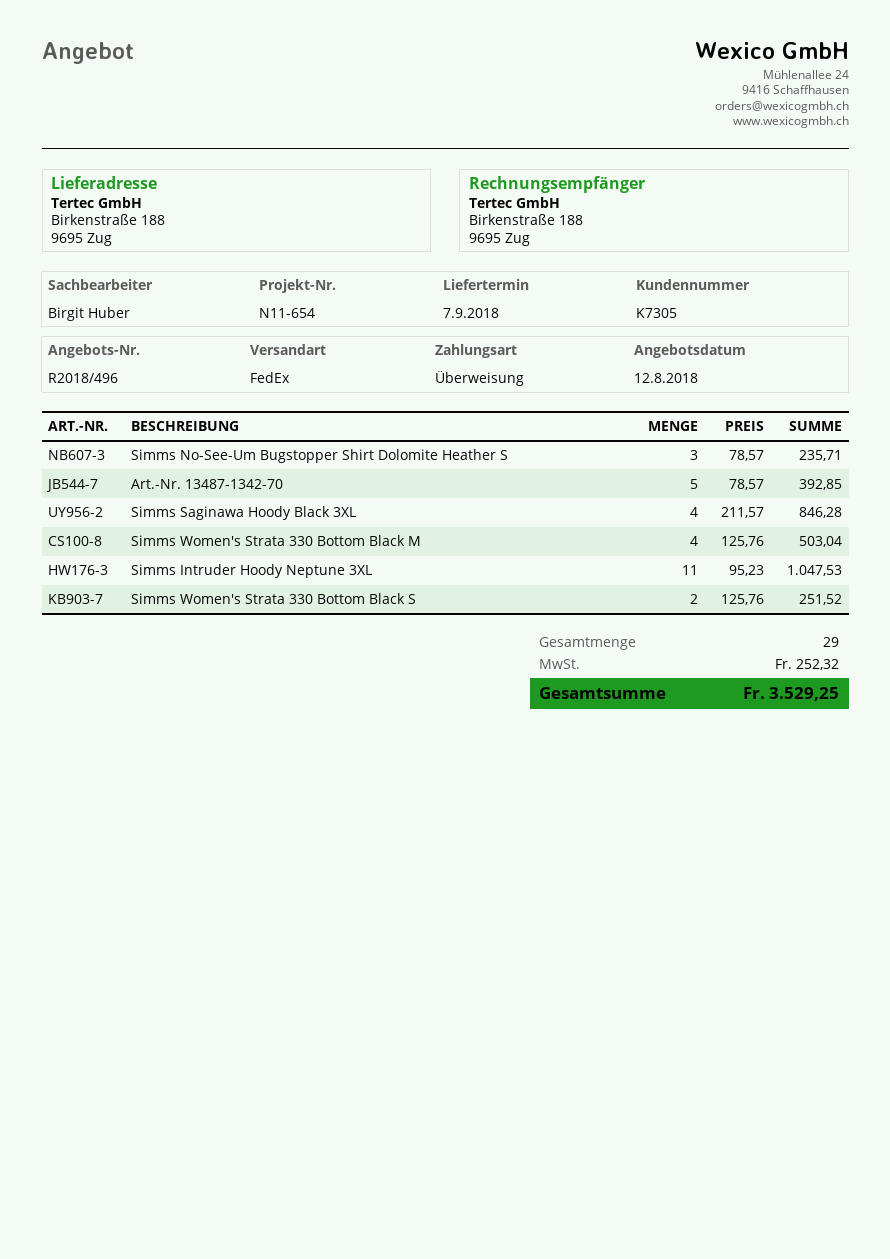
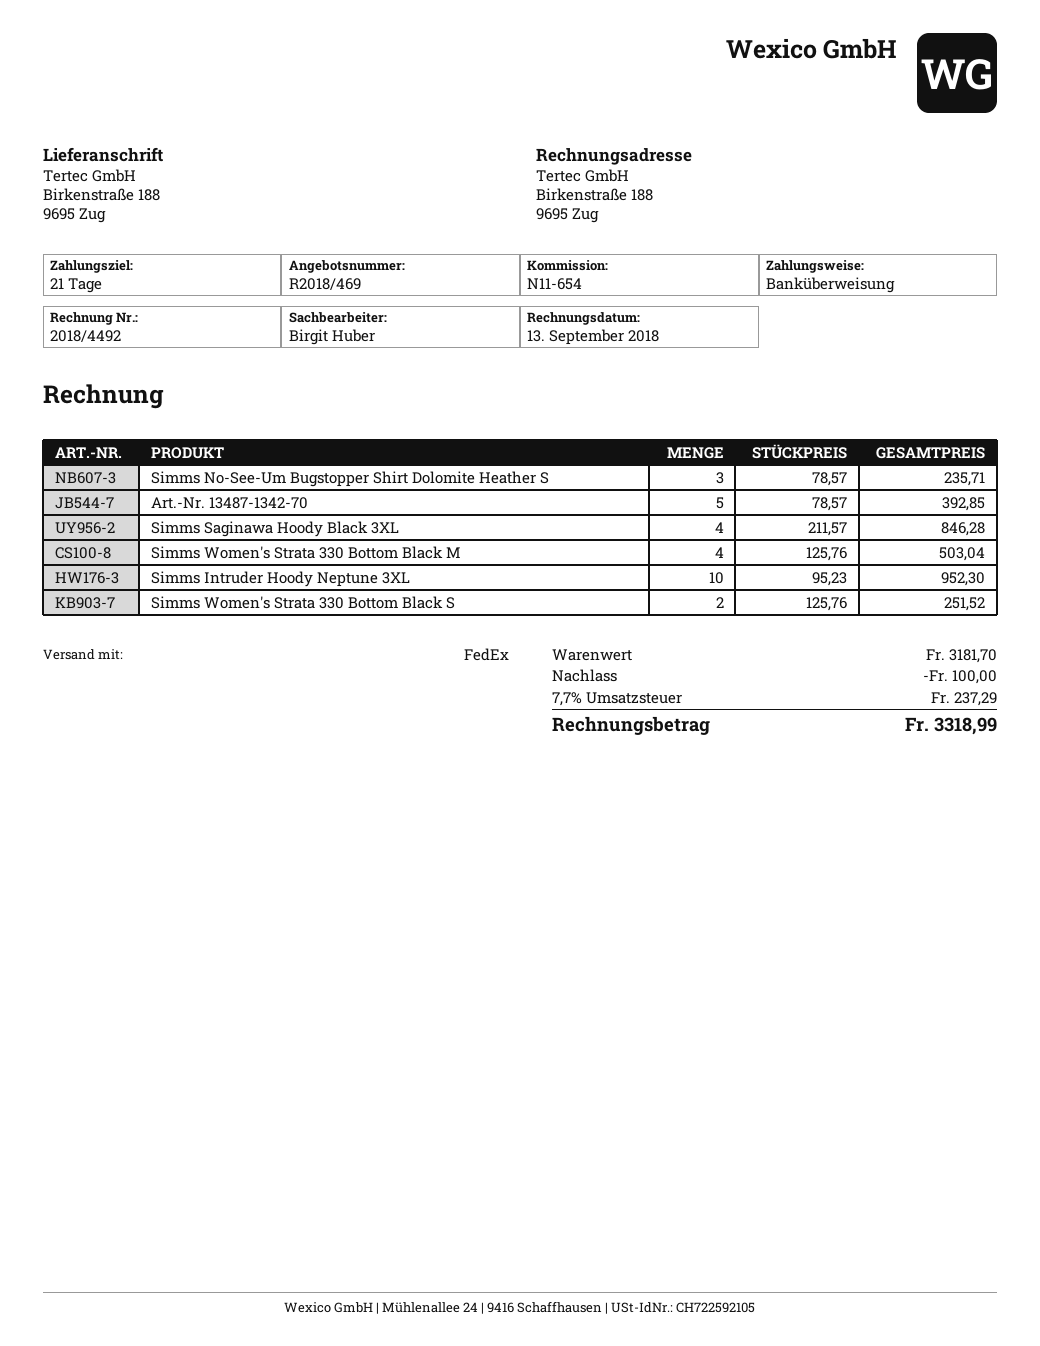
quote number: R2018/496 -> R2018/469
Simms Intruder Hoody Neptune 3XL: 11 x 95.23 = 1047.53 -> 10 x 95.23 = 952.30
discount: none -> 100.00
tax: 252.32 -> 237.29
total: 3529.25 -> 3318.99

